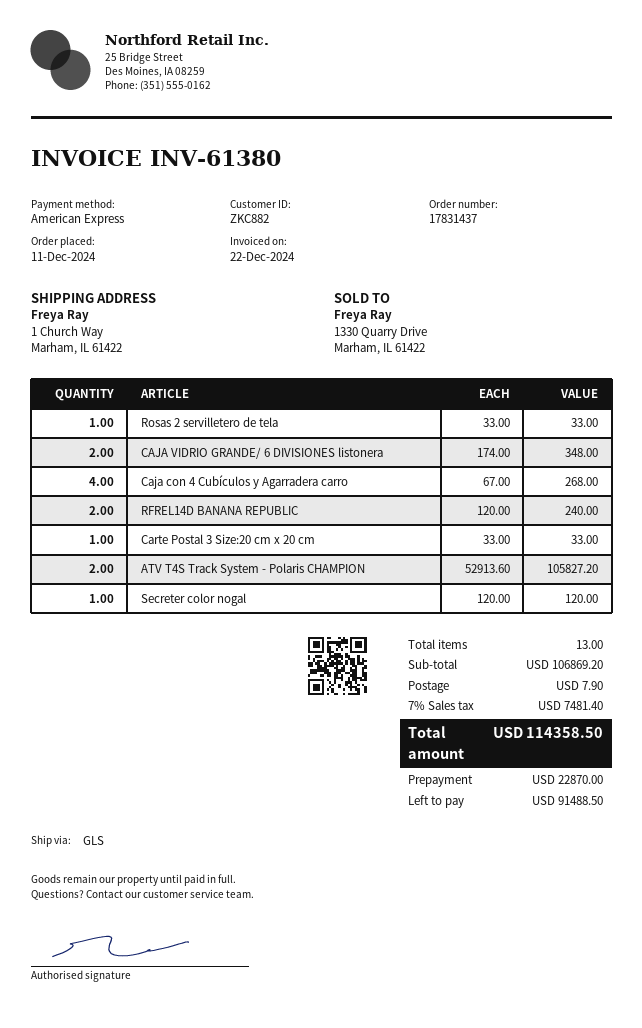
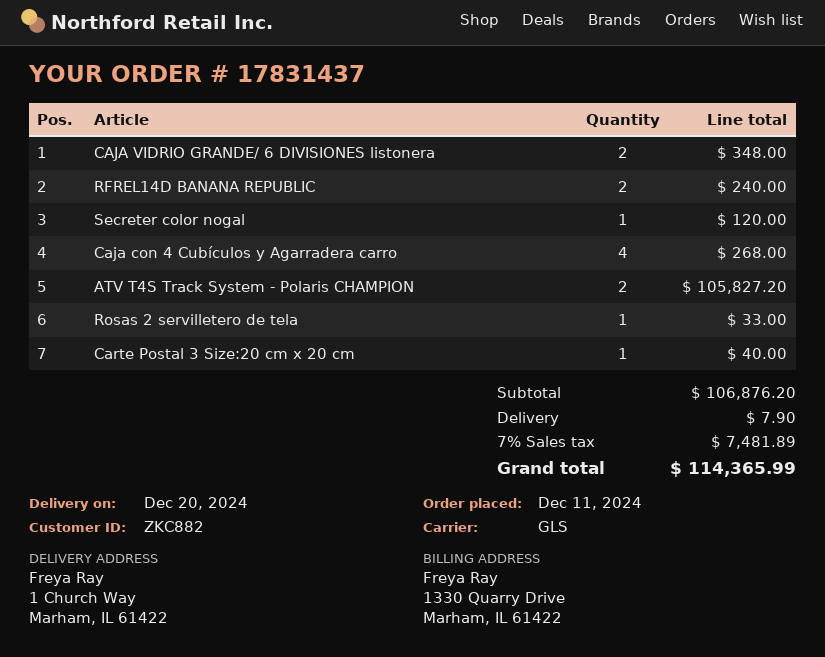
Carte Postal 3 Size:20 cm x 20 cm: 1 for 33.00 -> 1 for 40.00
subtotal: 106869.20 -> 106876.20
tax: 7% = 7481.40 -> 7% = 7481.89
total: 114358.50 -> 114365.99

